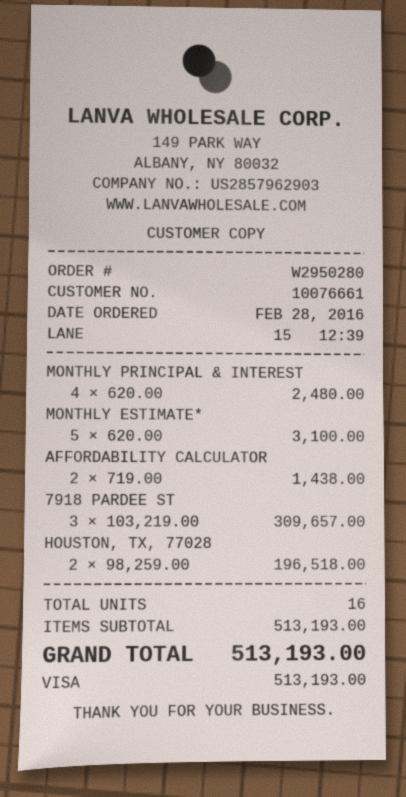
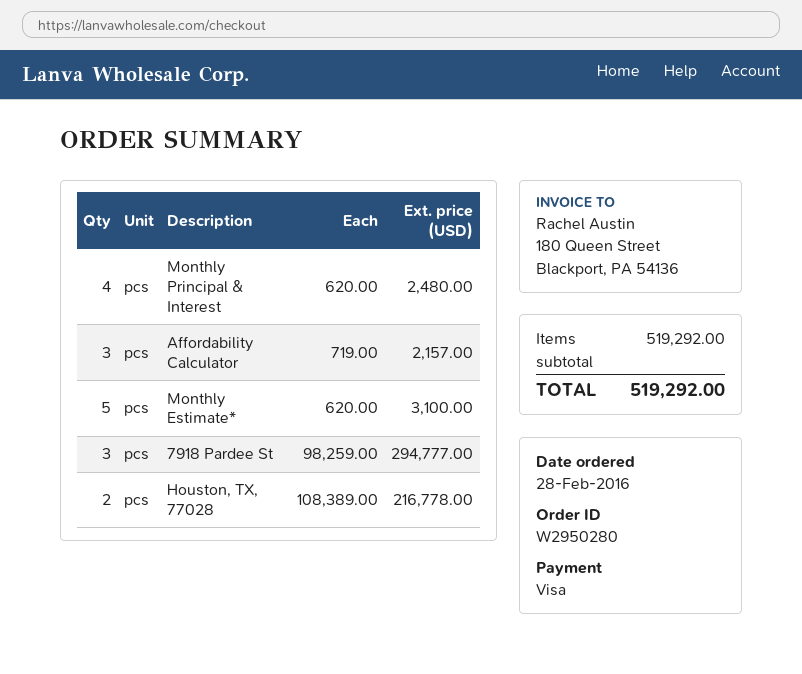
AFFORDABILITY CALCULATOR: 2 x 719.00 = 1438.00 -> 3 x 719.00 = 2157.00
7918 PARDEE ST: 3 x 103219.00 = 309657.00 -> 3 x 98259.00 = 294777.00
HOUSTON, TX, 77028: 2 x 98259.00 = 196518.00 -> 2 x 108389.00 = 216778.00
subtotal: 513193.00 -> 519292.00
total: 513193.00 -> 519292.00

